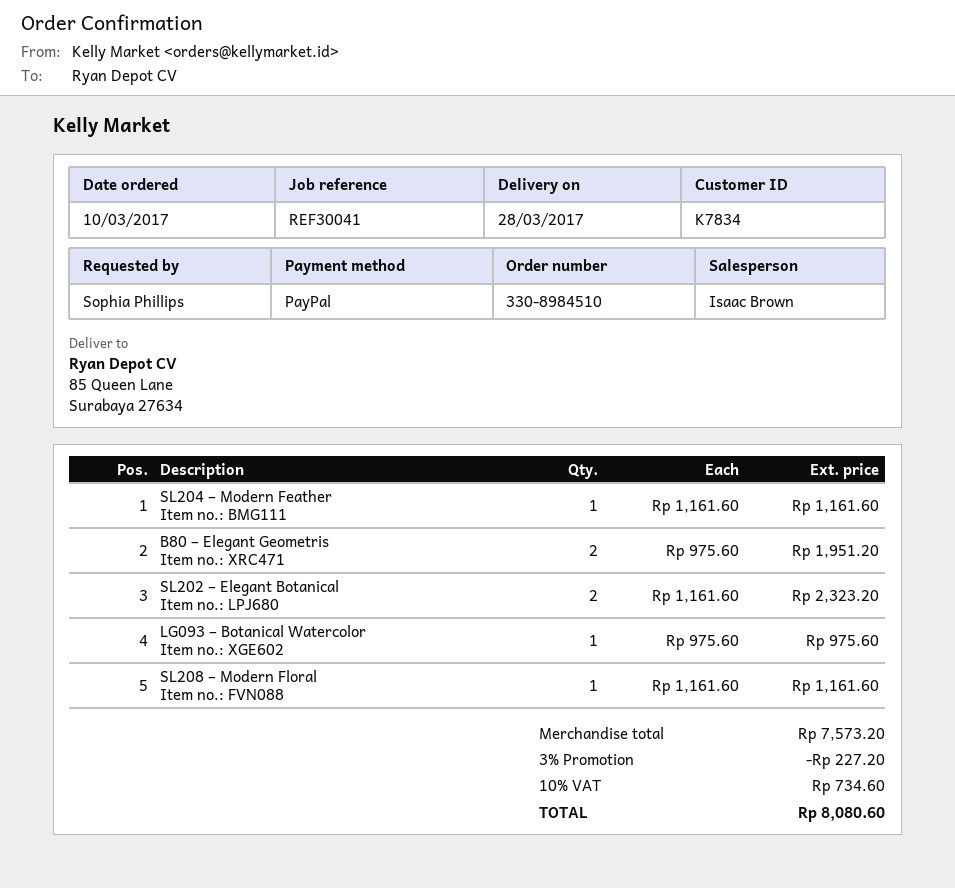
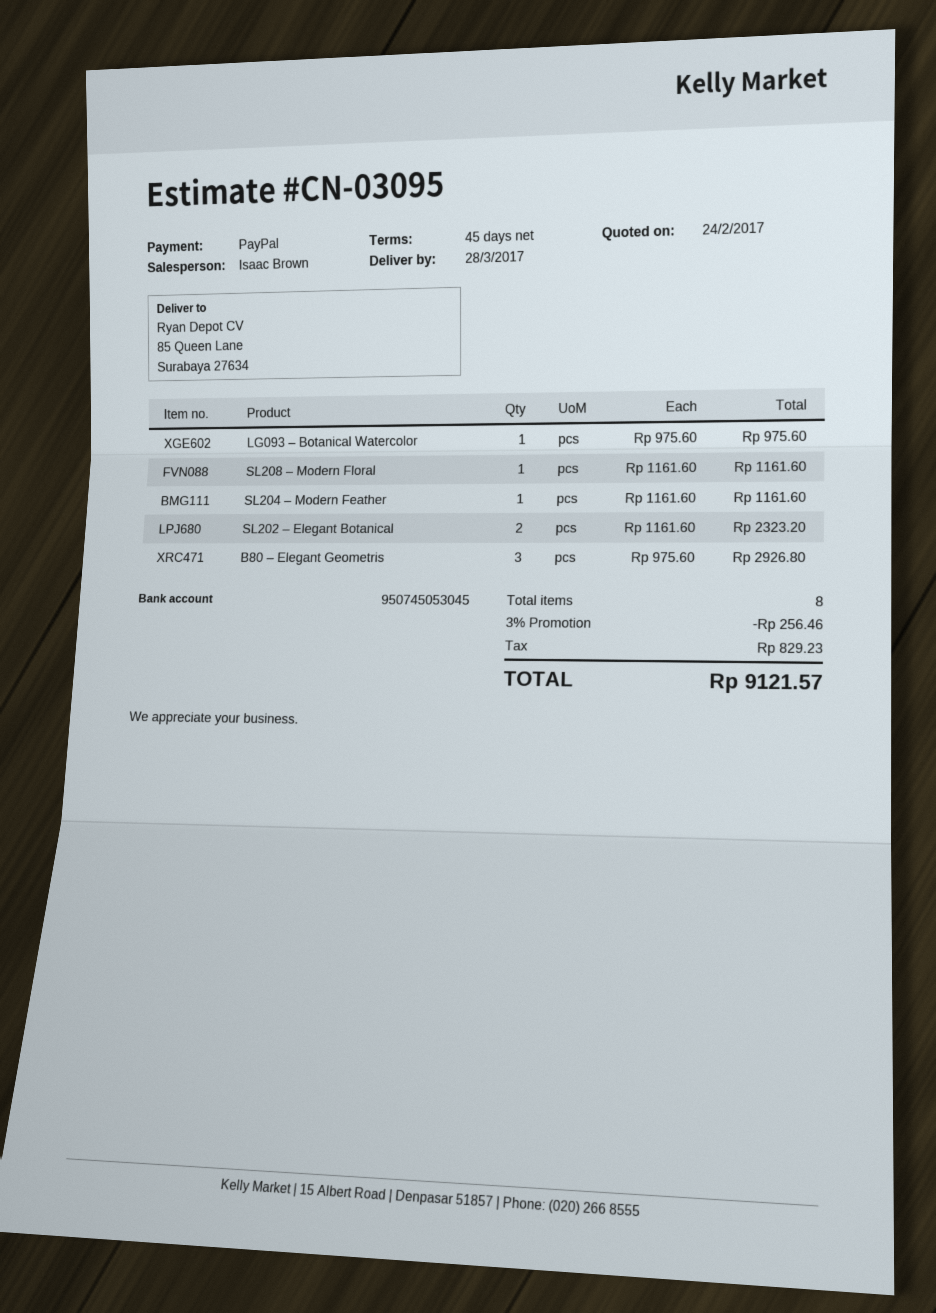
B80 – Elegant Geometris: 2 x 975.60 = 1951.20 -> 3 x 975.60 = 2926.80
discount: 3% = 227.20 -> 3% = 256.46
tax: 734.60 -> 829.23
total: 8080.60 -> 9121.57

